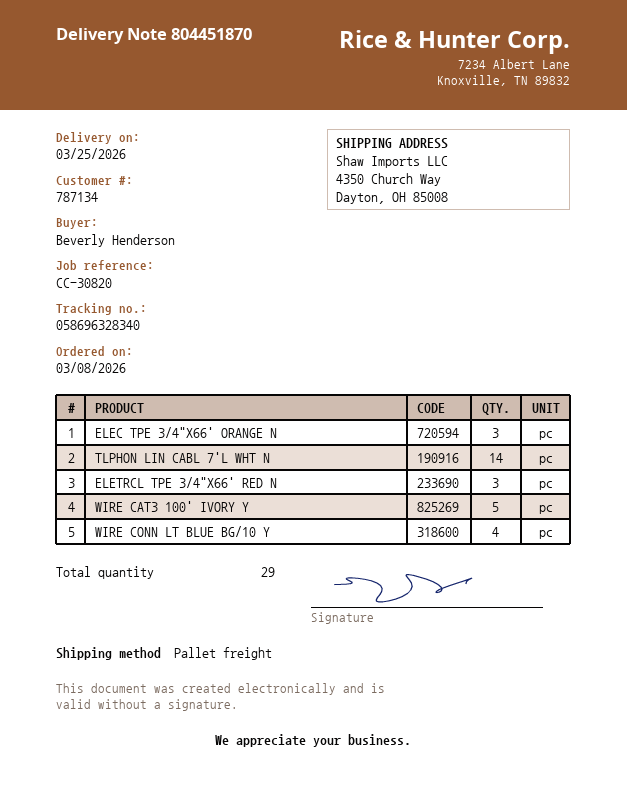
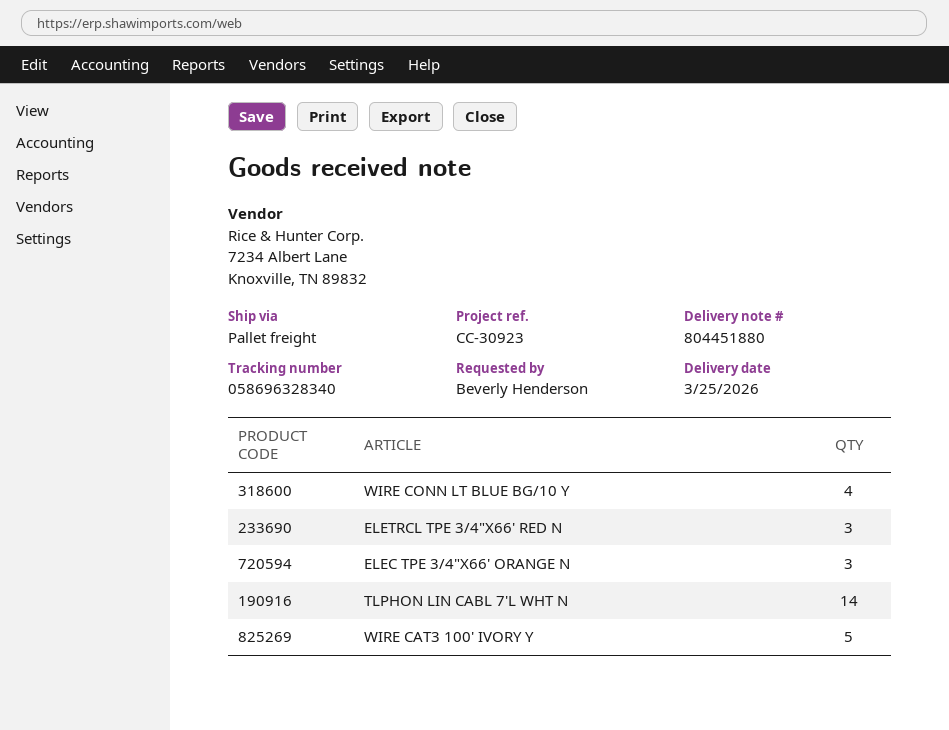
delivery note number: 804451870 -> 804451880
reference: CC-30820 -> CC-30923

